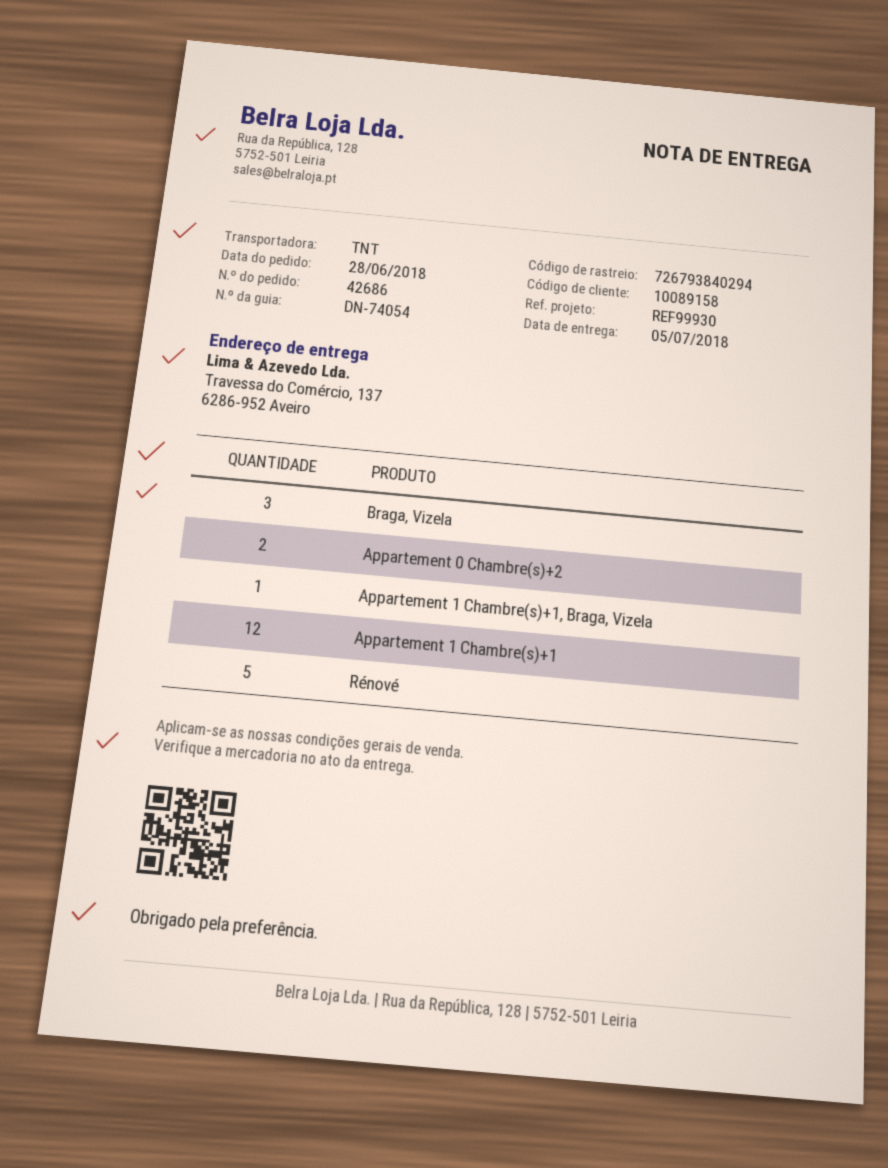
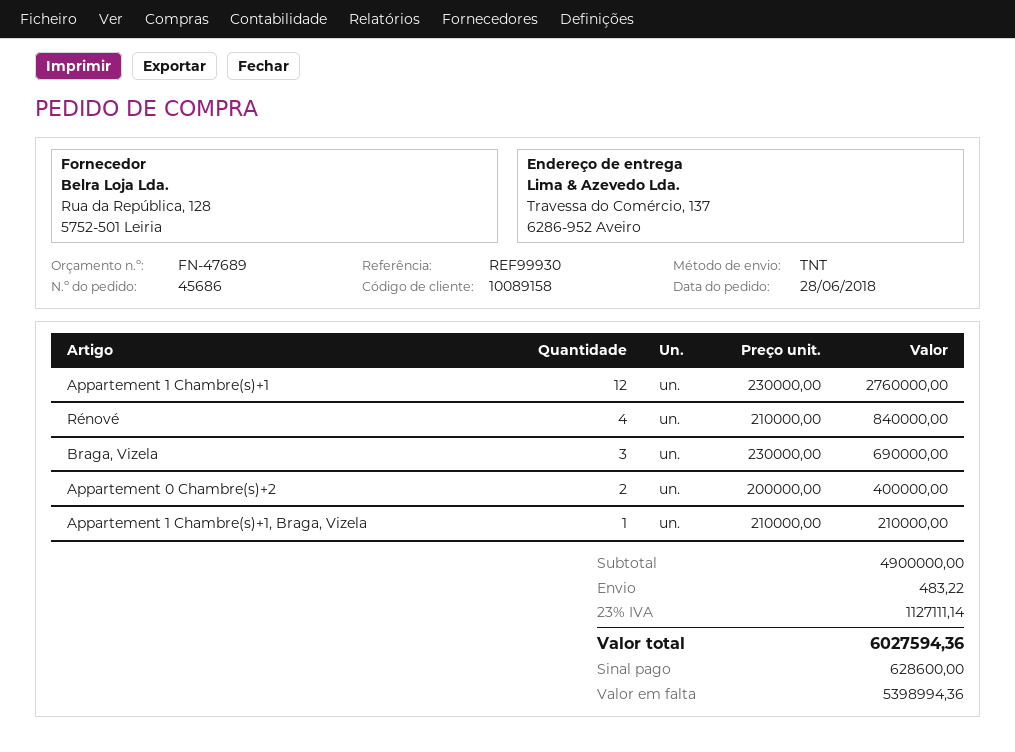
order number: 42686 -> 45686
Rénové: 5 -> 4

